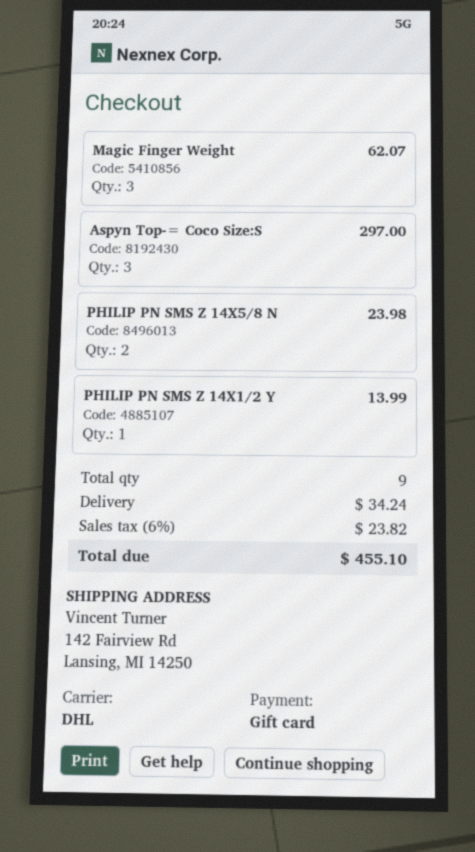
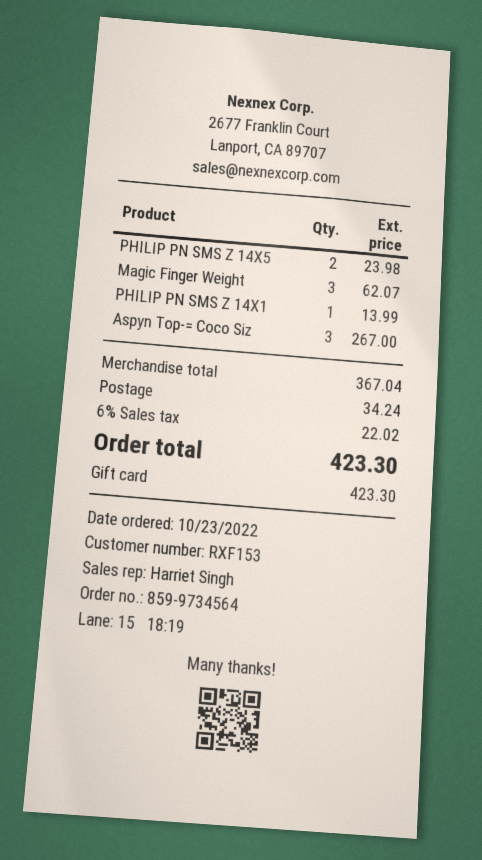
Aspyn Top-= Coco Size:S: 3 for 297.00 -> 3 for 267.00
tax: 6% = 23.82 -> 6% = 22.02
total: 455.10 -> 423.30

